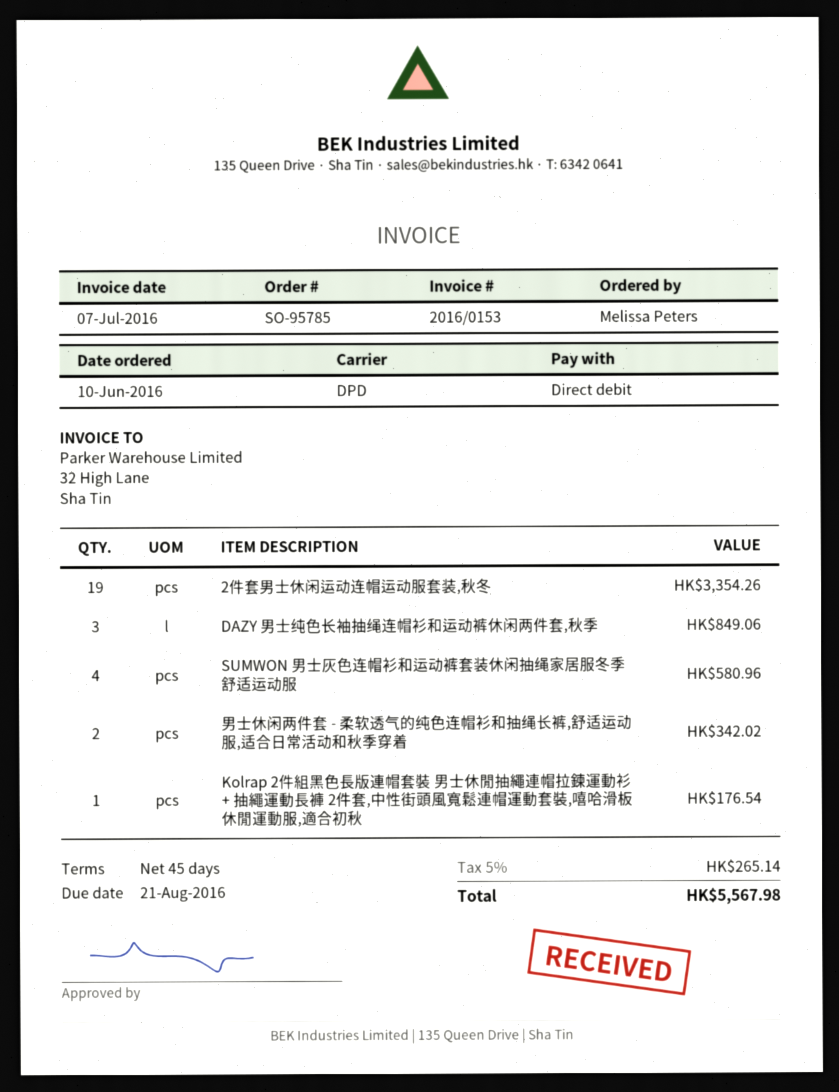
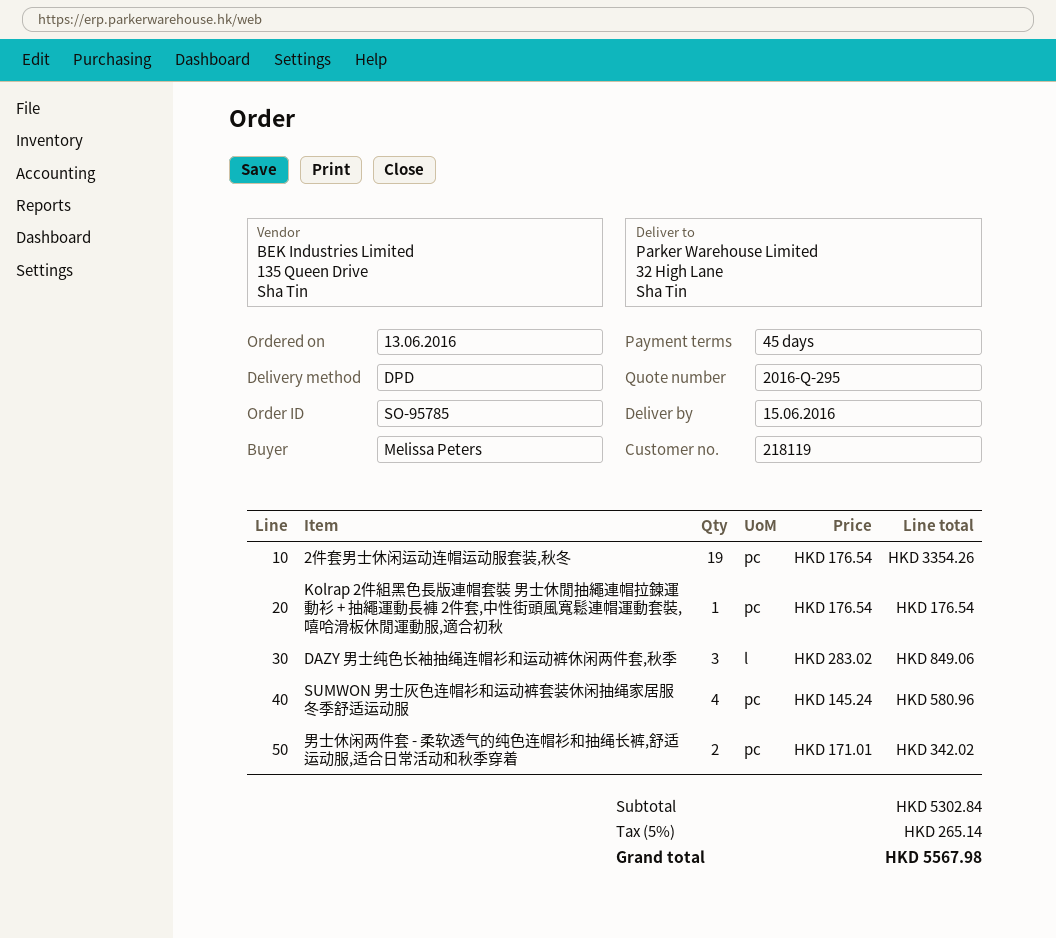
order date: 2016-06-10 -> 2016-06-13

